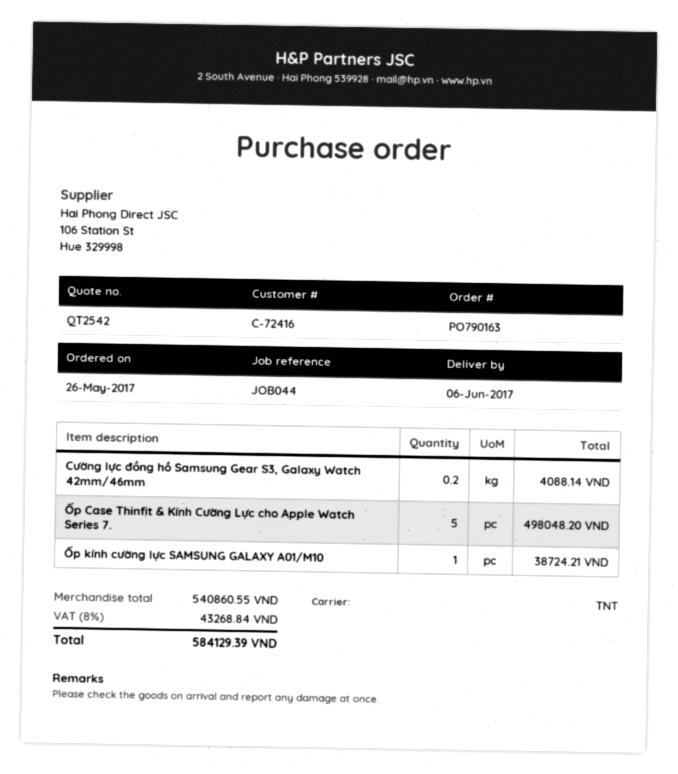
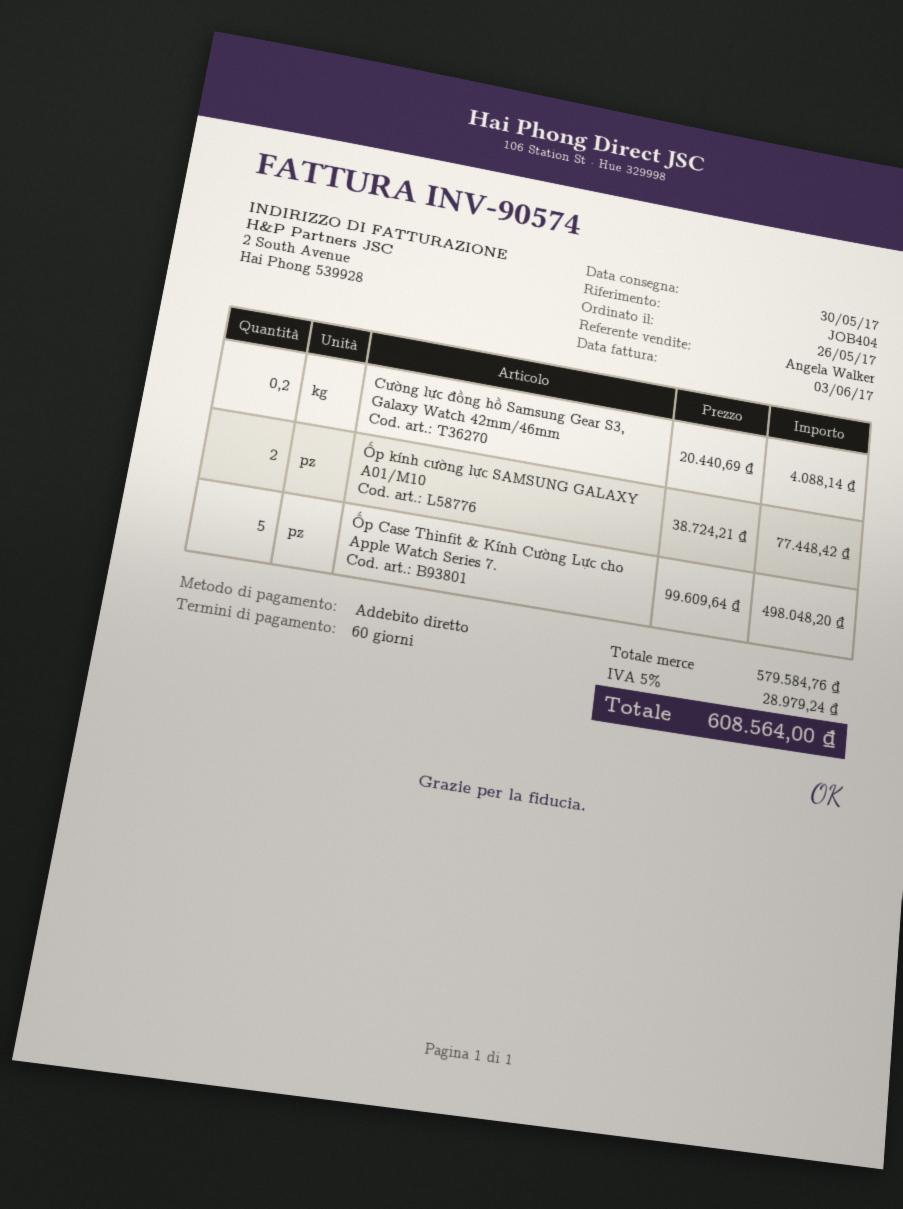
delivery date: 2017-06-06 -> 2017-05-30
reference: JOB044 -> JOB404
Ốp kính cường lực SAMSUNG GALAXY A01/M10: 1 for 38724.21 -> 2 for 77448.42
subtotal: 540860.55 -> 579584.76
tax: 8% = 43268.84 -> 5% = 28979.24
total: 584129.39 -> 608564.00

